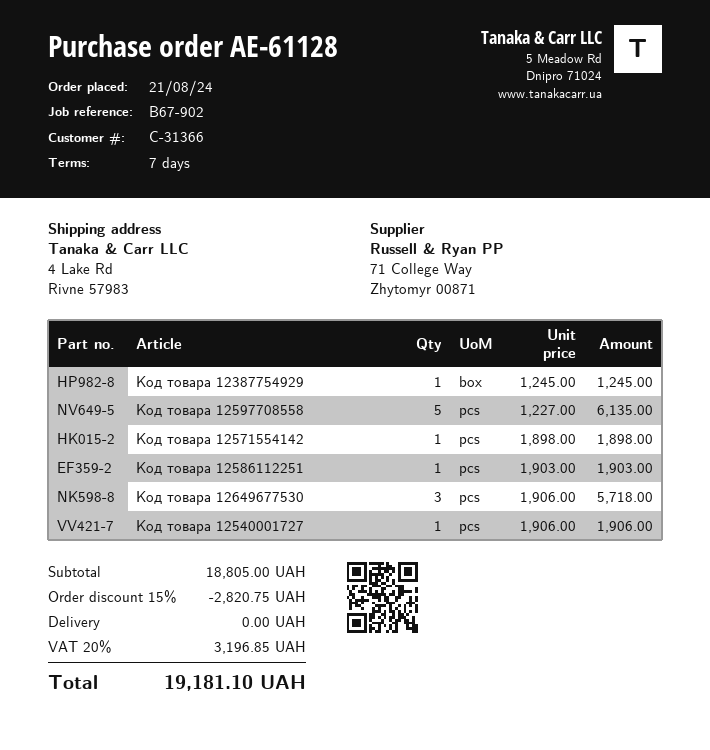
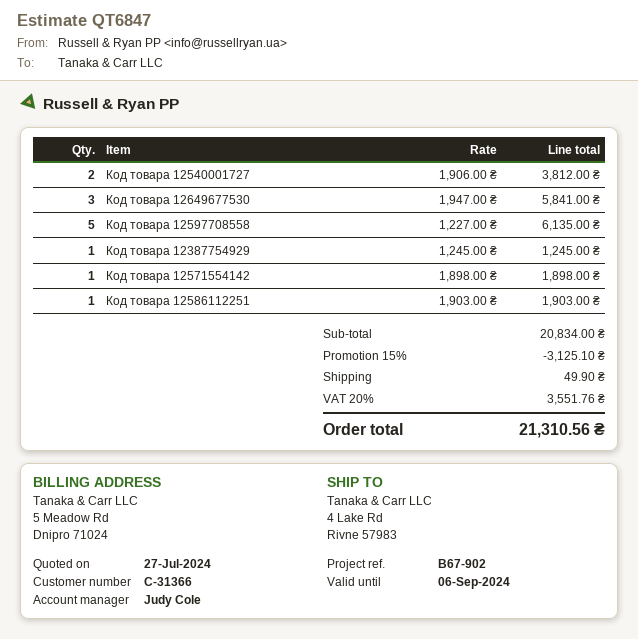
Код товара 12649677530: 3 x 1906.00 = 5718.00 -> 3 x 1947.00 = 5841.00
Код товара 12540001727: 1 x 1906.00 = 1906.00 -> 2 x 1906.00 = 3812.00
subtotal: 18805.00 -> 20834.00
discount: 15% = 2820.75 -> 15% = 3125.10
shipping: 0.00 -> 49.90
tax: 20% = 3196.85 -> 20% = 3551.76
total: 19181.10 -> 21310.56

